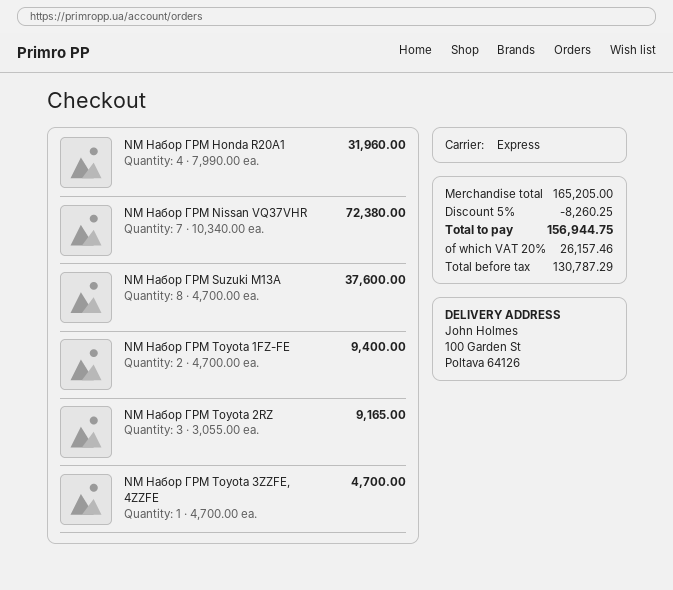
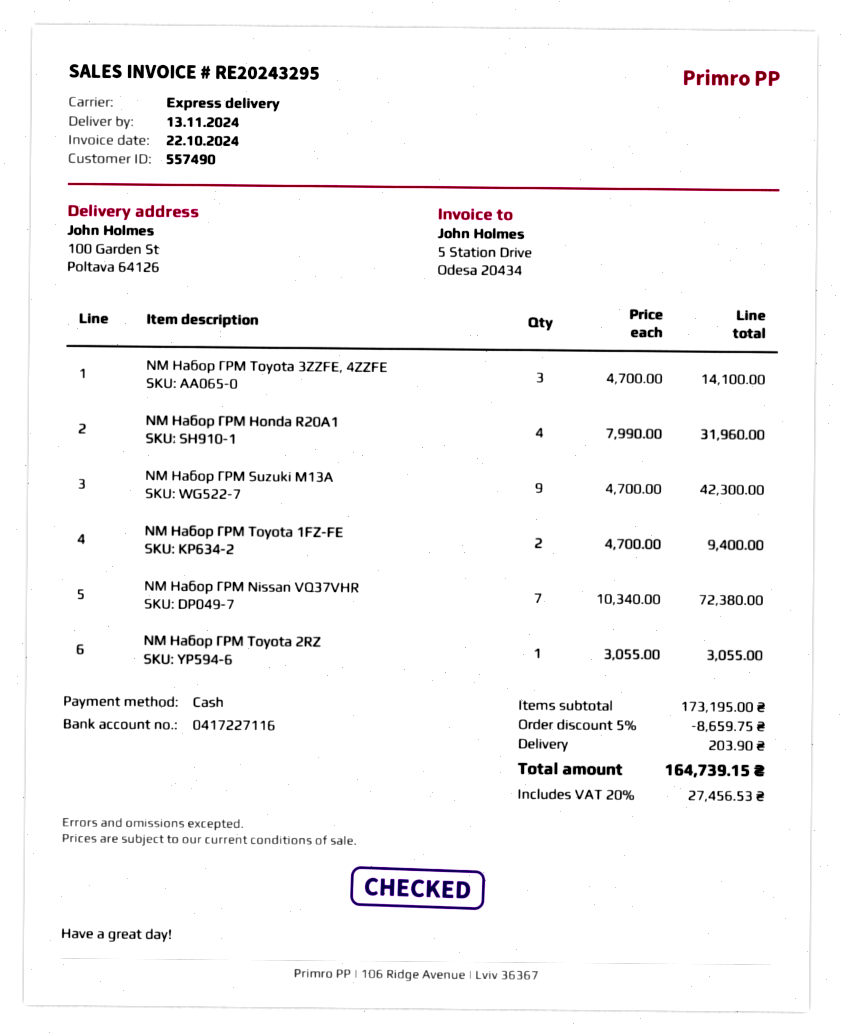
NM Набор ГРМ Suzuki M13A: 8 x 4700.00 = 37600.00 -> 9 x 4700.00 = 42300.00
NM Набор ГРМ Toyota 2RZ: 3 x 3055.00 = 9165.00 -> 1 x 3055.00 = 3055.00
NM Набор ГРМ Toyota 3ZZFE, 4ZZFE: 1 x 4700.00 = 4700.00 -> 3 x 4700.00 = 14100.00
subtotal: 165205.00 -> 173195.00
discount: 5% = 8260.25 -> 5% = 8659.75
shipping: none -> 203.90
tax: 20% = 26157.46 -> 20% = 27456.53
total: 156944.75 -> 164739.15

